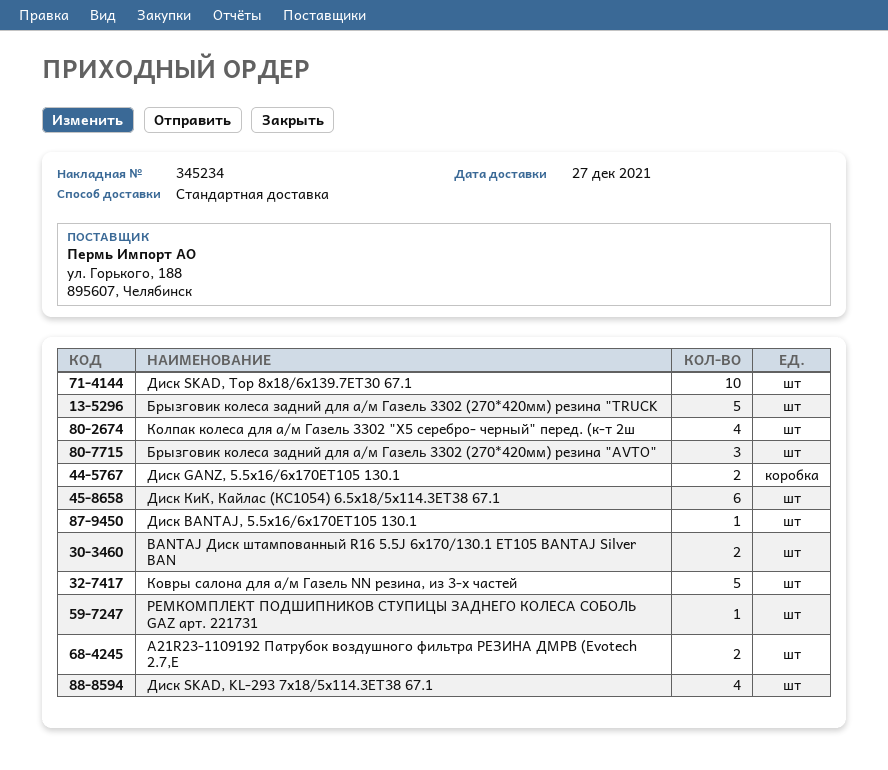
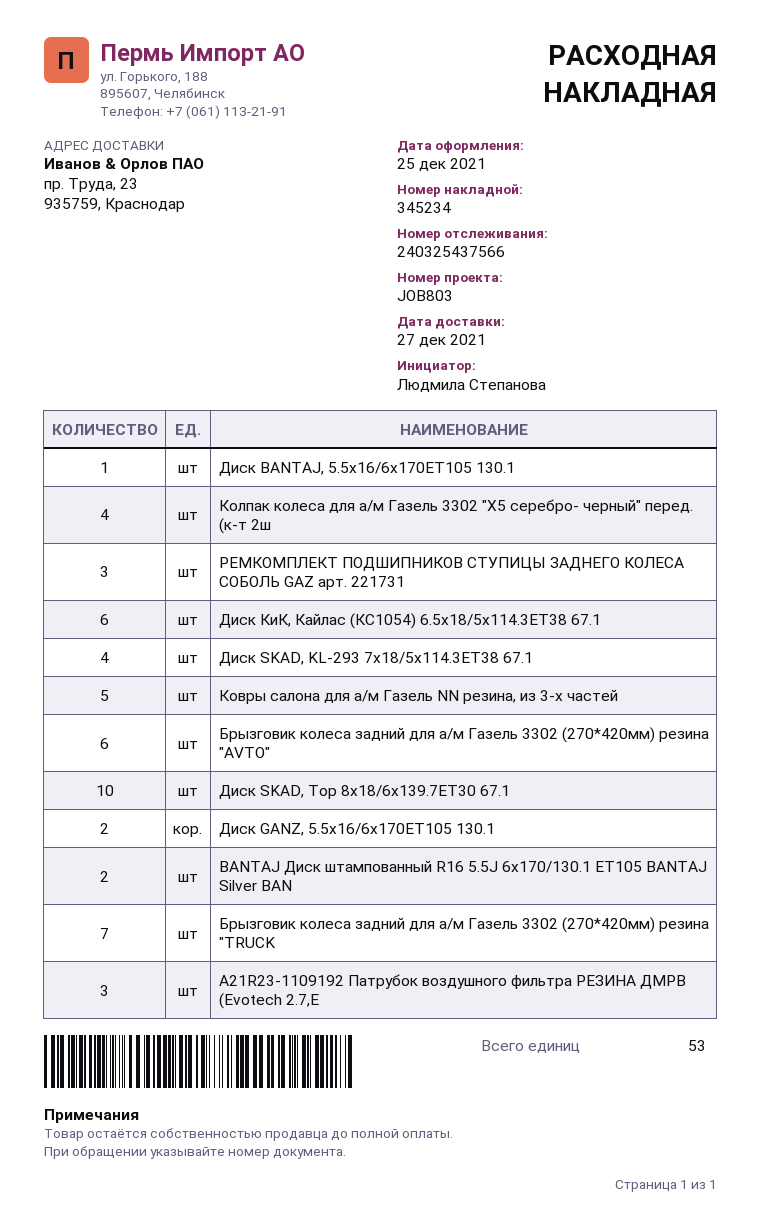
Брызговик колеса задний для а/м Газель 3302 (270*420мм) резина "TRUCK: 5 -> 7
Брызговик колеса задний для а/м Газель 3302 (270*420мм) резина "AVTO": 3 -> 6
РЕМКОМПЛЕКТ ПОДШИПНИКОВ СТУПИЦЫ ЗАДНЕГО КОЛЕСА СОБОЛЬ GAZ арт. 221731: 1 -> 3
A21R23-1109192 Патрубок воздушного фильтра РЕЗИНА ДМРВ (Evotech 2.7,Е: 2 -> 3

